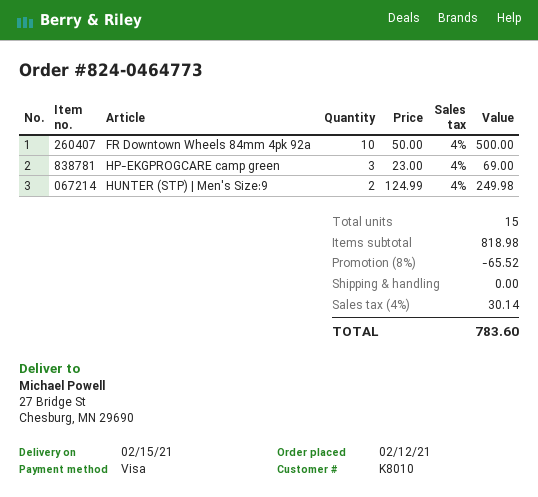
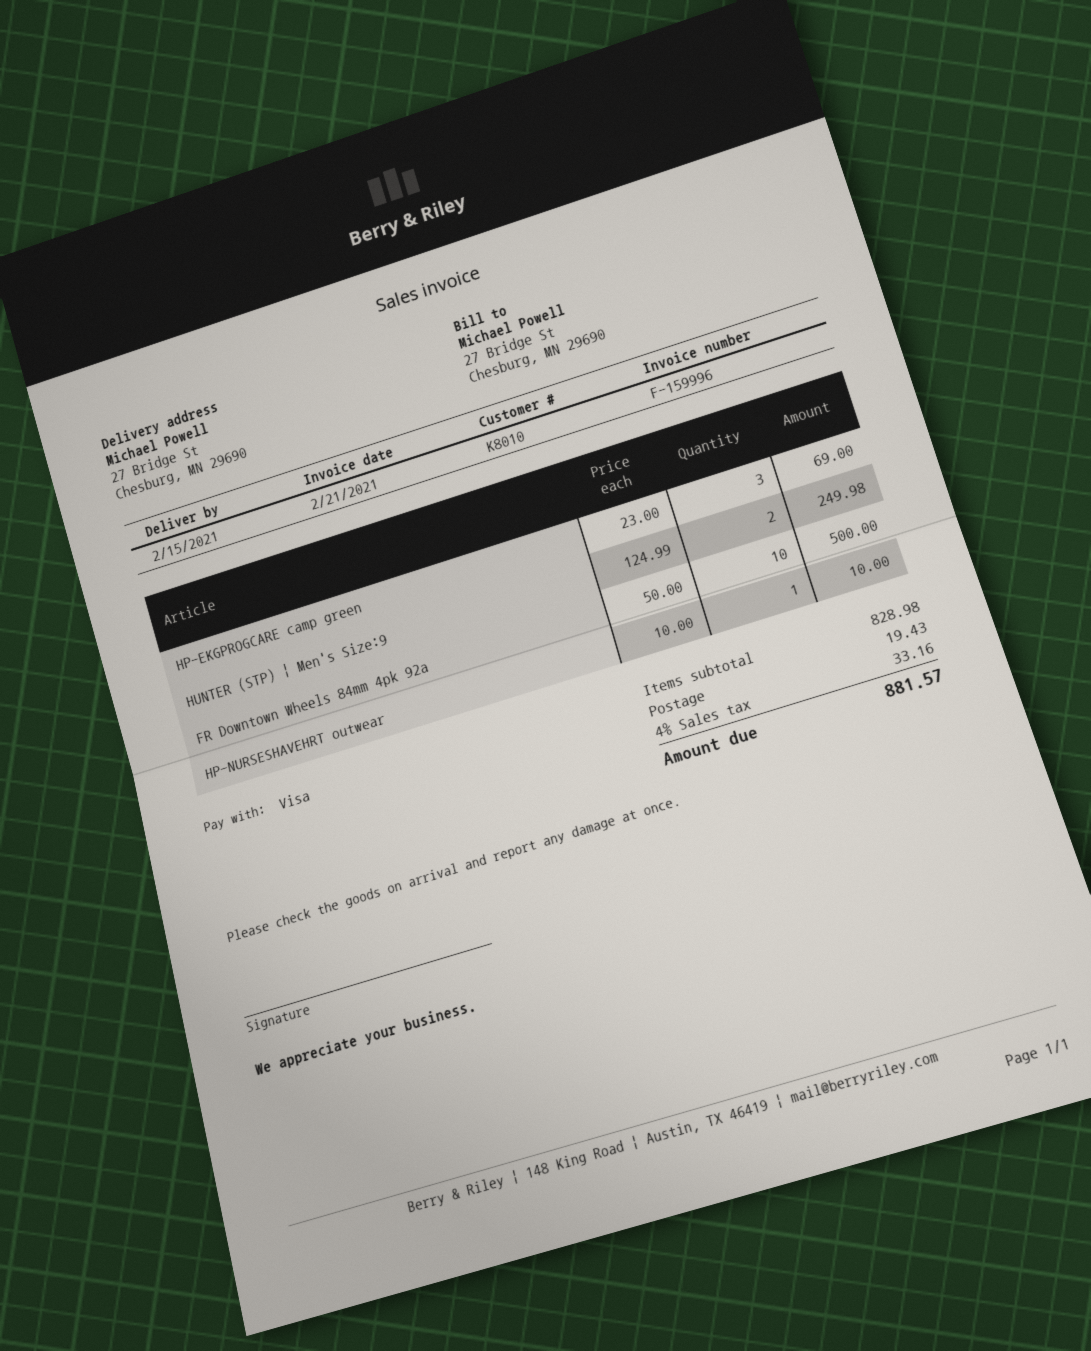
HP-NURSESHAVEHRT outwear: none -> 1 x 10.00 = 10.00
subtotal: 818.98 -> 828.98
discount: 8% = 65.52 -> none
shipping: 0.00 -> 19.43
tax: 4% = 30.14 -> 4% = 33.16
total: 783.60 -> 881.57

